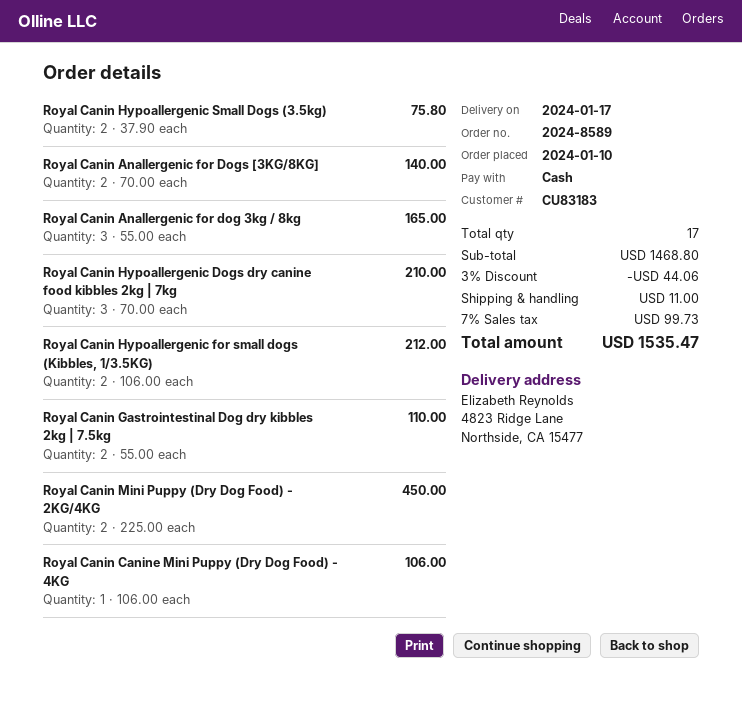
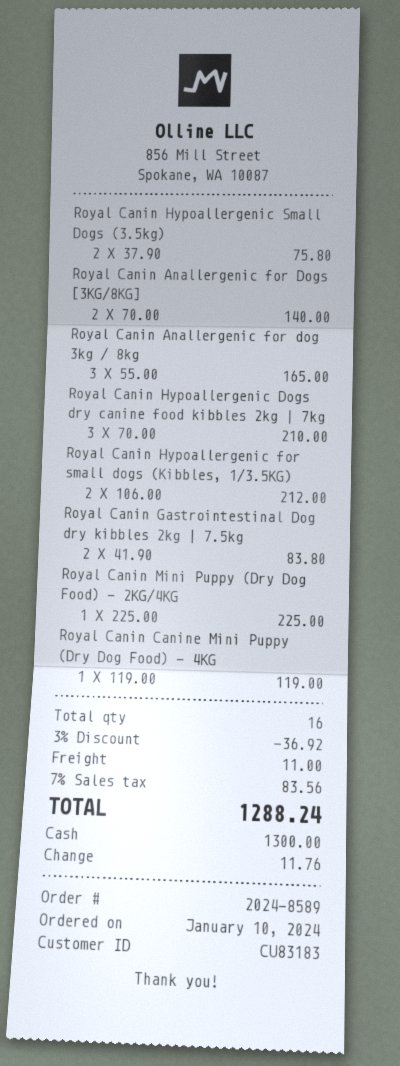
Royal Canin Gastrointestinal Dog dry kibbles 2kg | 7.5kg: 2 x 55.00 = 110.00 -> 2 x 41.90 = 83.80
Royal Canin Mini Puppy (Dry Dog Food) - 2KG/4KG: 2 x 225.00 = 450.00 -> 1 x 225.00 = 225.00
Royal Canin Canine Mini Puppy (Dry Dog Food) - 4KG: 1 x 106.00 = 106.00 -> 1 x 119.00 = 119.00
total quantity: 17 -> 16
discount: 3% = 44.06 -> 3% = 36.92
tax: 7% = 99.73 -> 7% = 83.56
total: 1535.47 -> 1288.24

